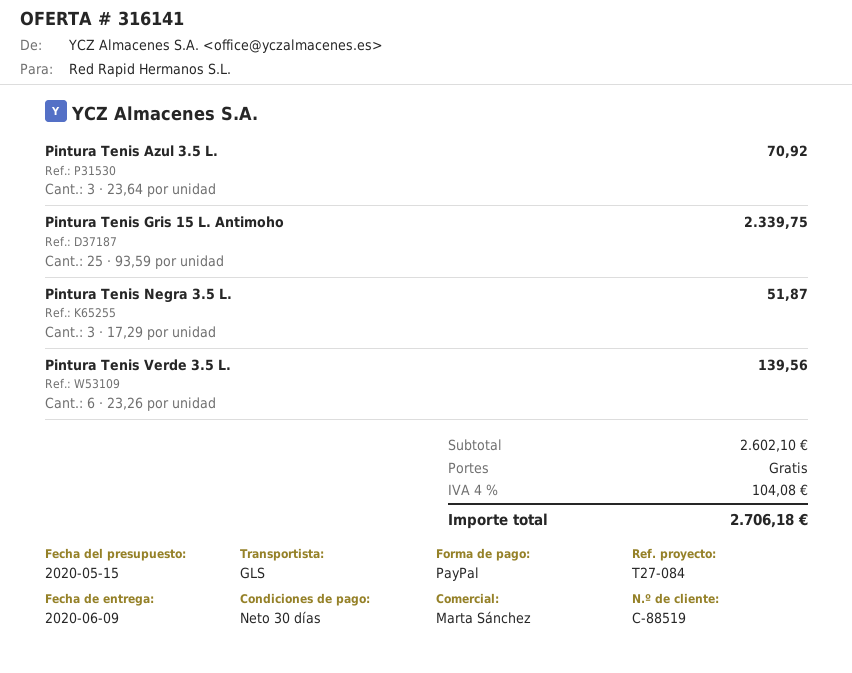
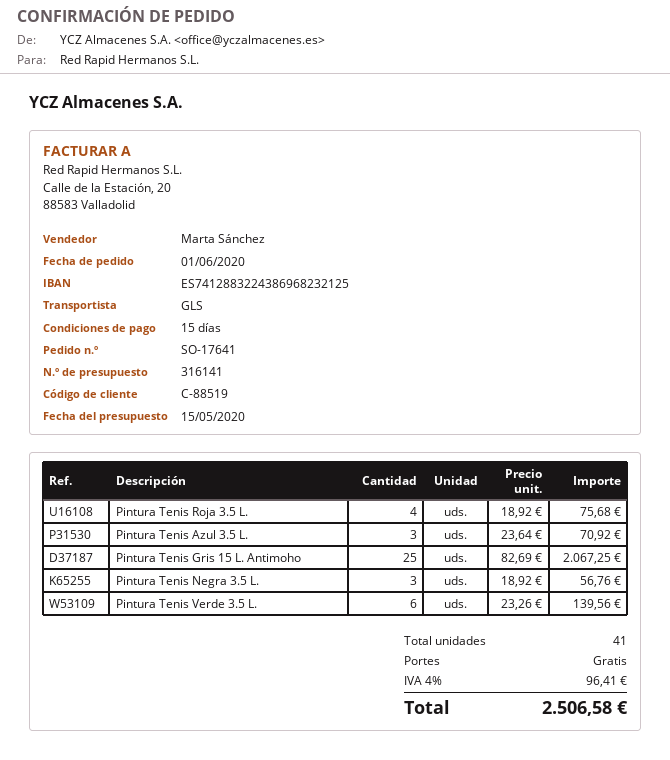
payment terms: 30 days -> 15 days
Pintura Tenis Gris 15 L. Antimoho: 25 x 93.59 = 2339.75 -> 25 x 82.69 = 2067.25
Pintura Tenis Negra 3.5 L.: 3 x 17.29 = 51.87 -> 3 x 18.92 = 56.76
Pintura Tenis Roja 3.5 L.: none -> 4 x 18.92 = 75.68
tax: 4% = 104.08 -> 4% = 96.41
total: 2706.18 -> 2506.58

